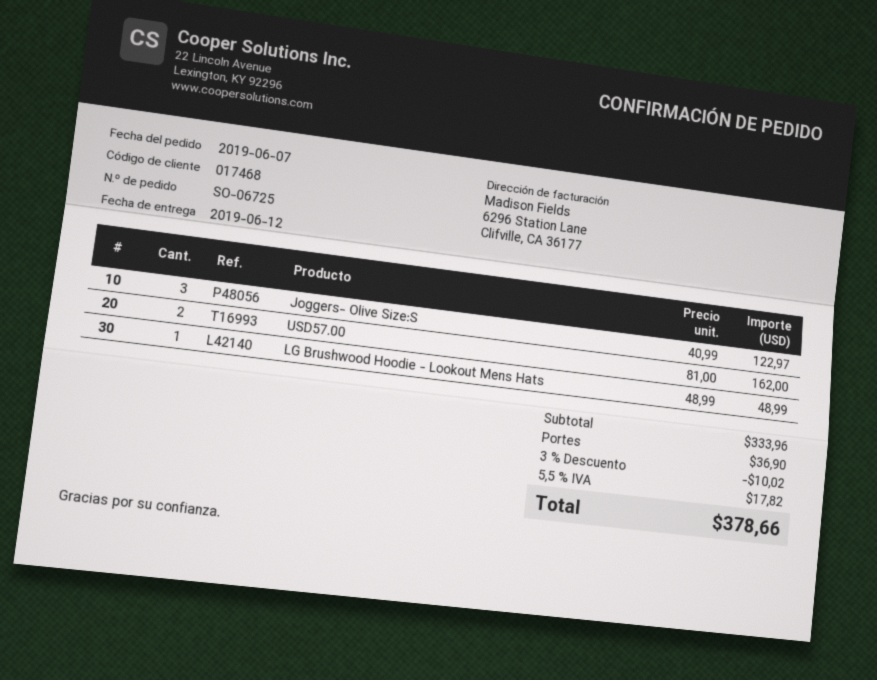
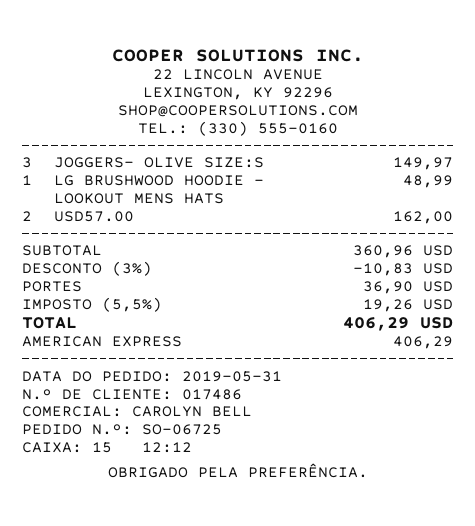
order date: 2019-06-07 -> 2019-05-31
customer number: 017468 -> 017486
Joggers- Olive Size:S: 3 for 122.97 -> 3 for 149.97
subtotal: 333.96 -> 360.96
discount: 3% = 10.02 -> 3% = 10.83
tax: 5.5% = 17.82 -> 5.5% = 19.26
total: 378.66 -> 406.29

